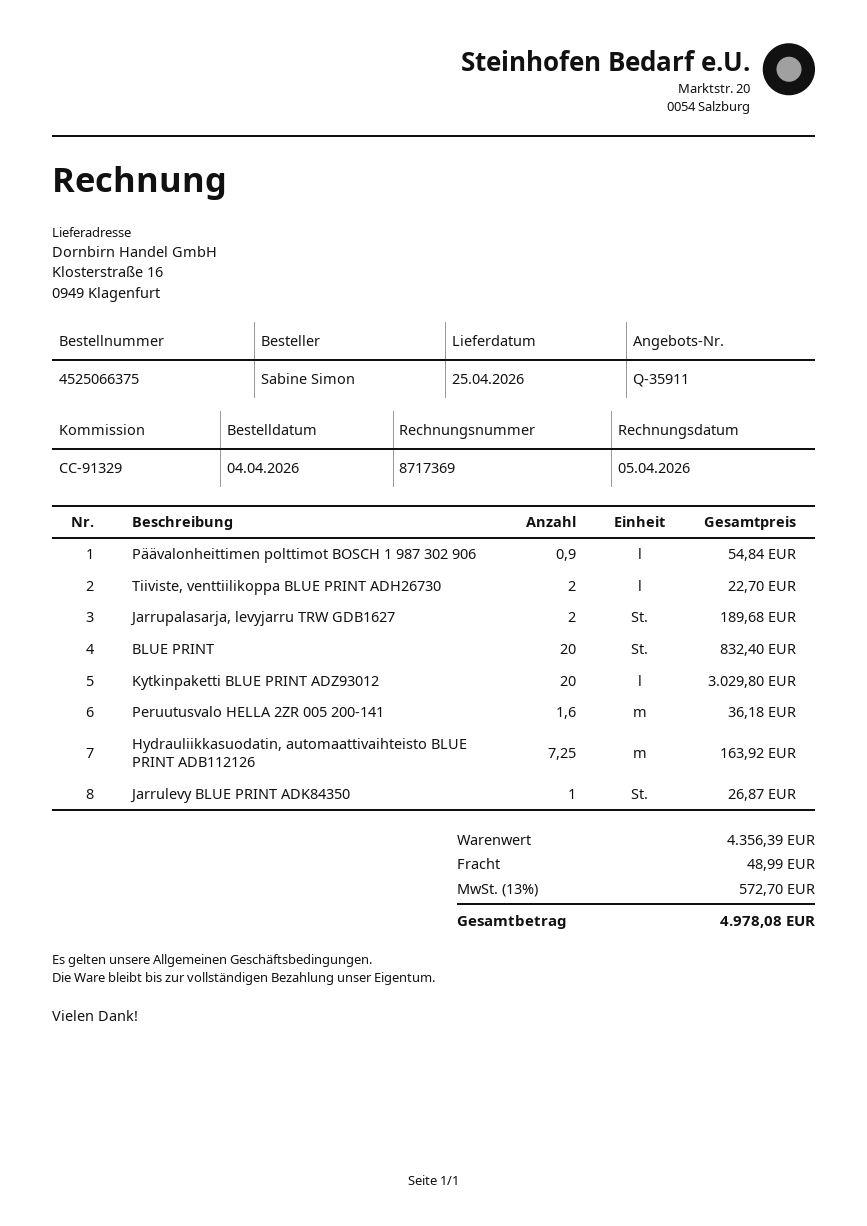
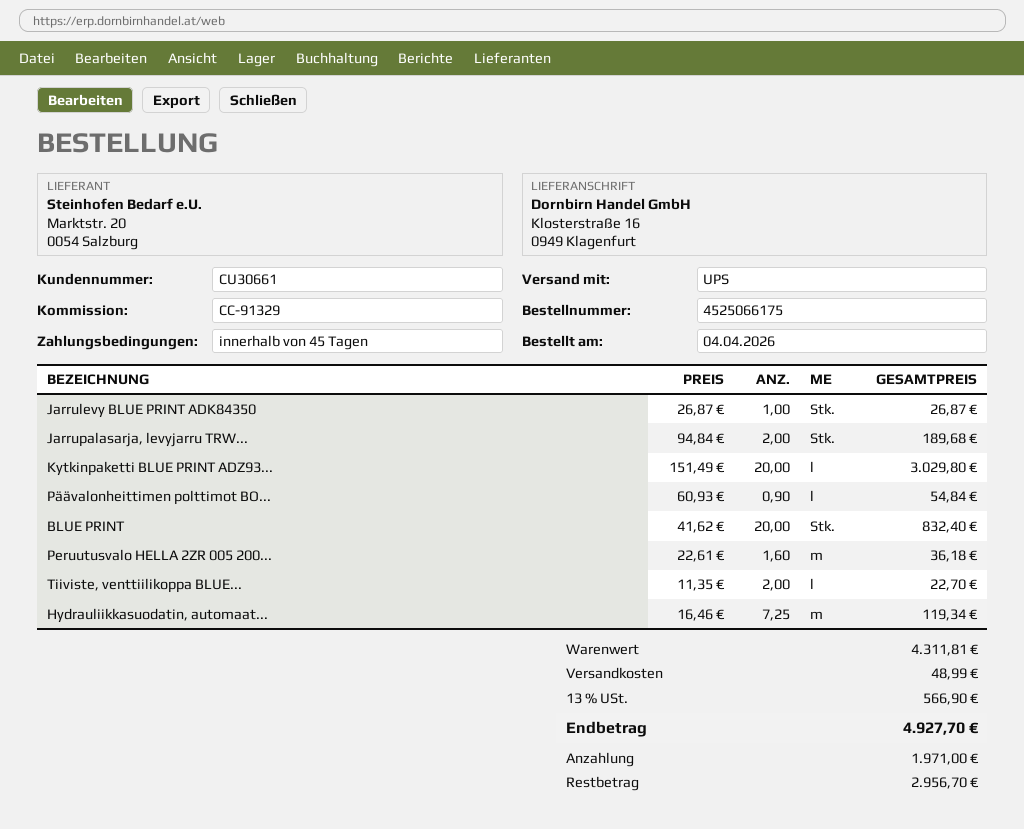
order number: 4525066375 -> 4525066175
Hydrauliikkasuodatin, automaattivaihteisto BLUE PRINT ADB112126: 7.25 for 163.92 -> 7.25 for 119.34
subtotal: 4356.39 -> 4311.81
tax: 13% = 572.70 -> 13% = 566.90
total: 4978.08 -> 4927.70

